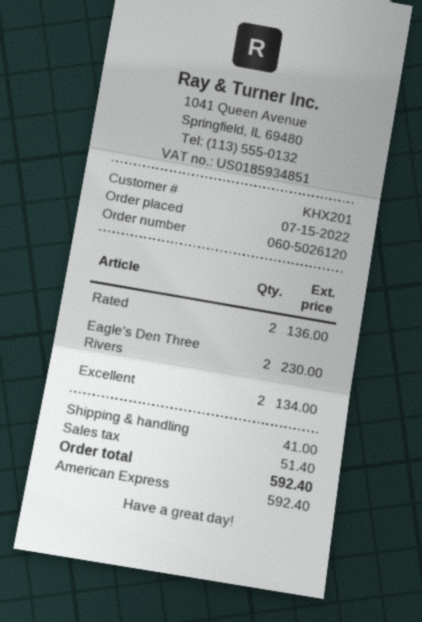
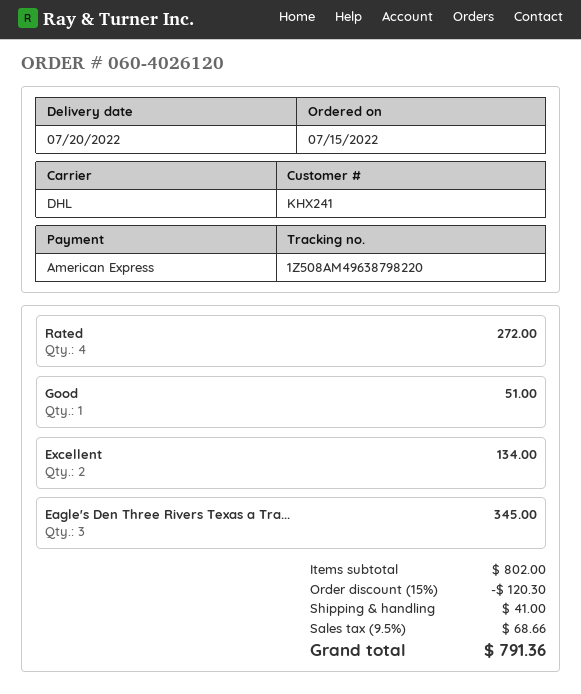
order number: 060-5026120 -> 060-4026120
customer number: KHX201 -> KHX241
Rated: 2 for 136.00 -> 4 for 272.00
Eagle's Den Three Rivers: 2 for 230.00 -> 3 for 345.00
Good: none -> 1 for 51.00
discount: none -> 15% = 120.30
tax: 51.40 -> 68.66
total: 592.40 -> 791.36

